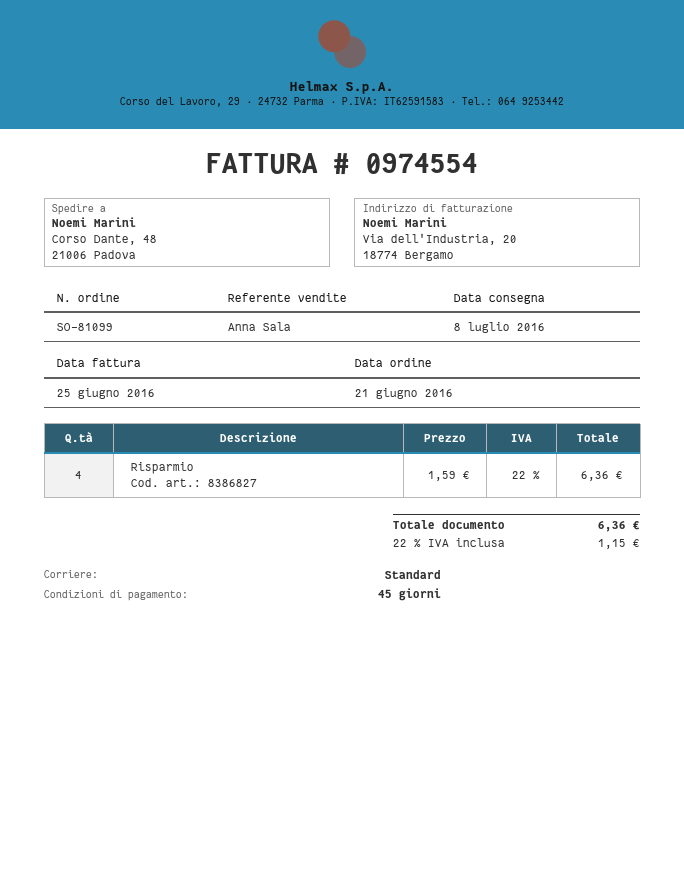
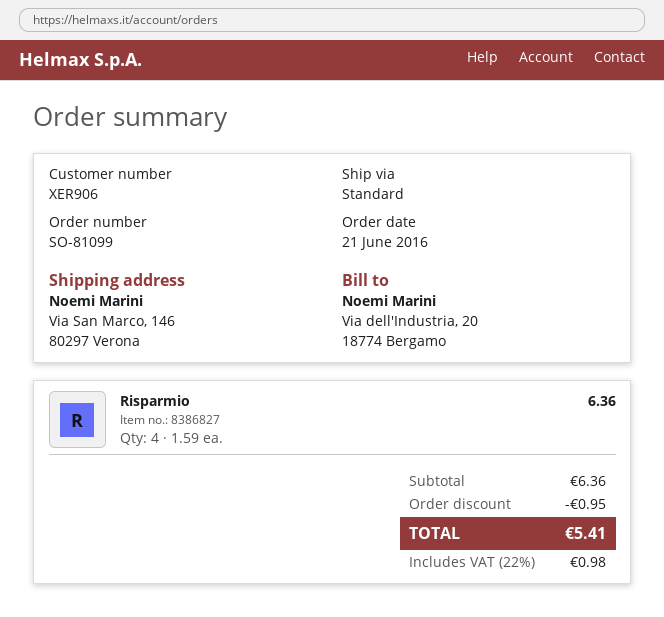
ship to: Corso Dante, 48, 21006 Padova -> Via San Marco, 146, 80297 Verona
discount: none -> 0.95
tax: 22% = 1.15 -> 22% = 0.98
total: 6.36 -> 5.41

